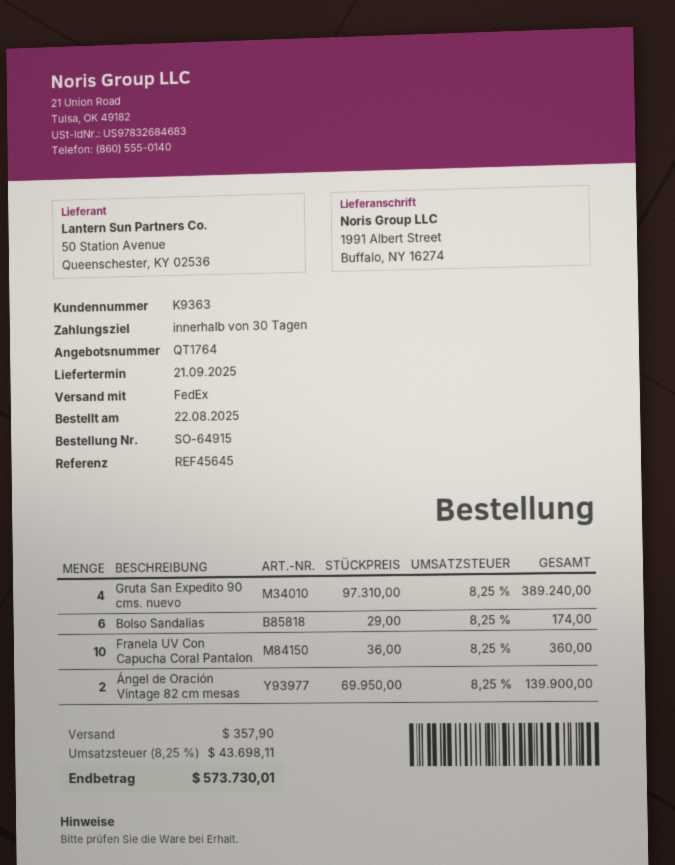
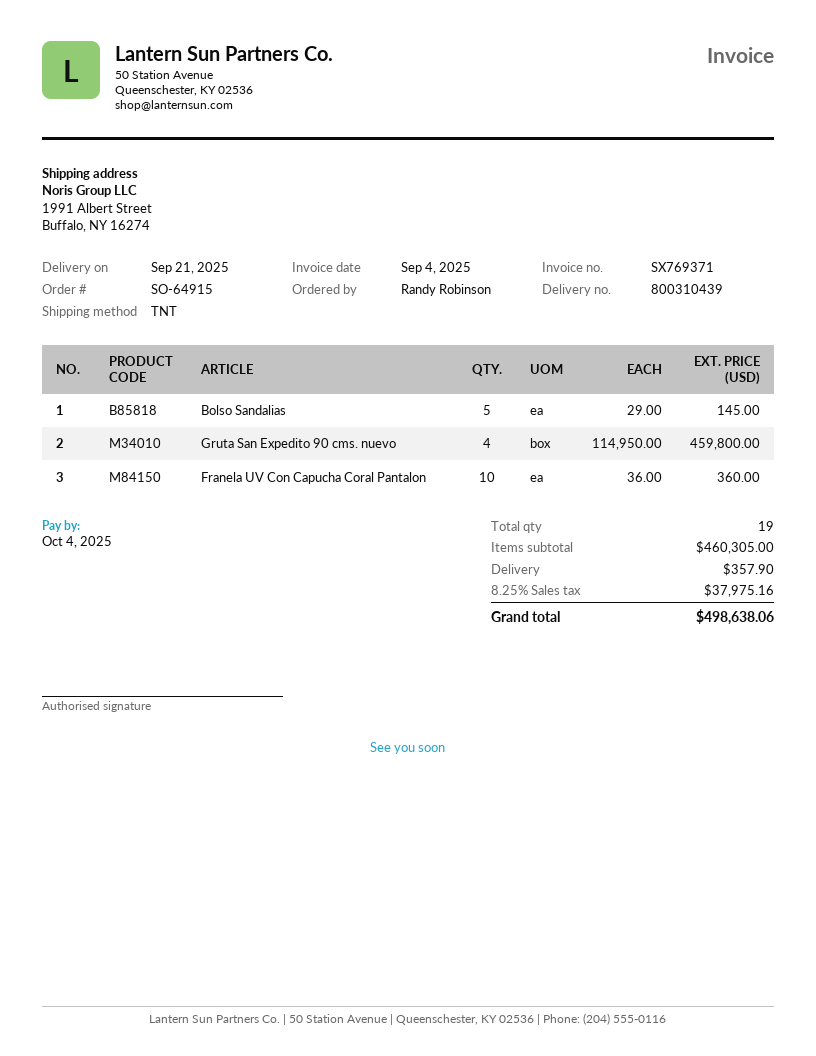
shipping method: FedEx -> TNT
Gruta San Expedito 90 cms. nuevo: 4 x 97310.00 = 389240.00 -> 4 x 114950.00 = 459800.00
Bolso Sandalias: 6 x 29.00 = 174.00 -> 5 x 29.00 = 145.00
Ángel de Oración Vintage 82 cm mesas: 2 x 69950.00 = 139900.00 -> none
tax: 8.25% = 43698.11 -> 8.25% = 37975.16
total: 573730.01 -> 498638.06

